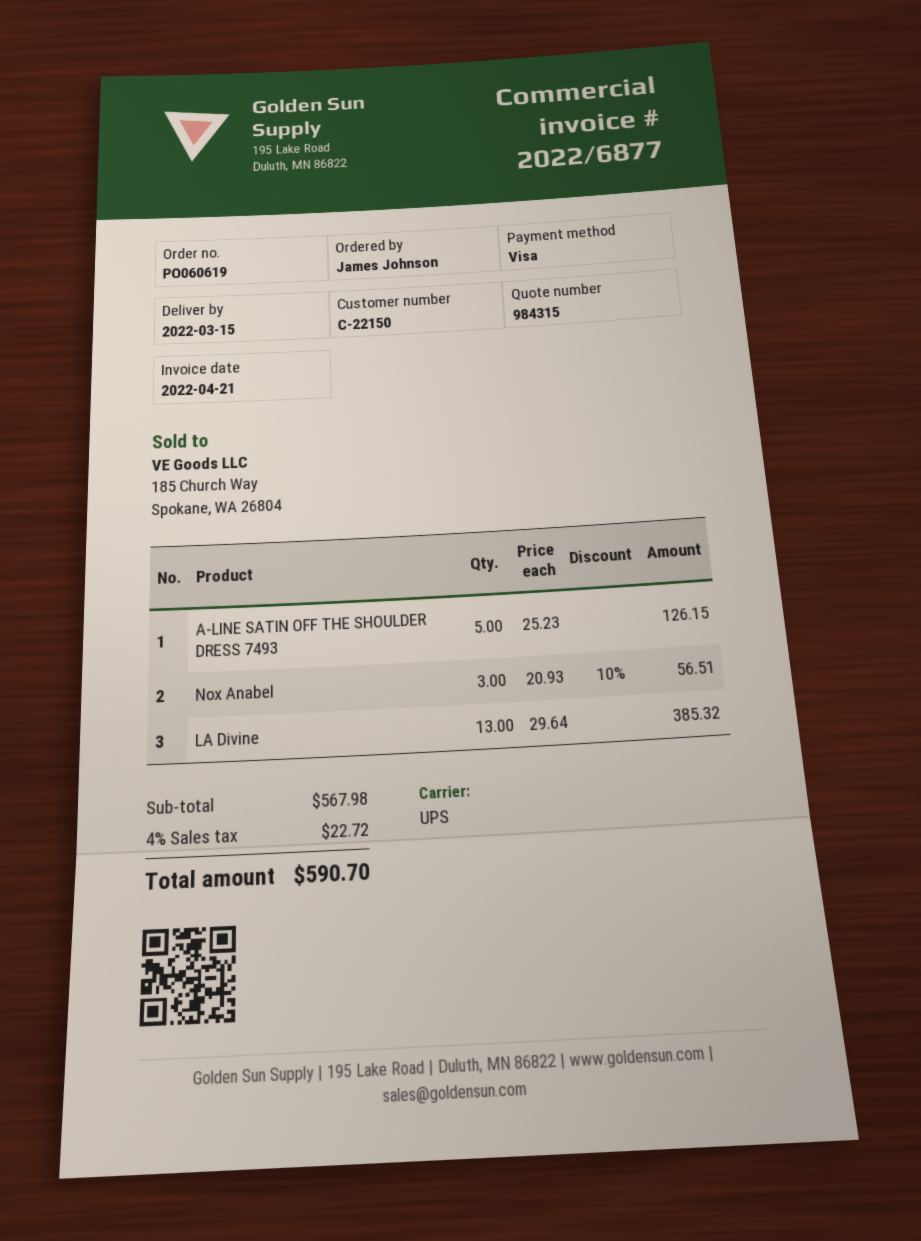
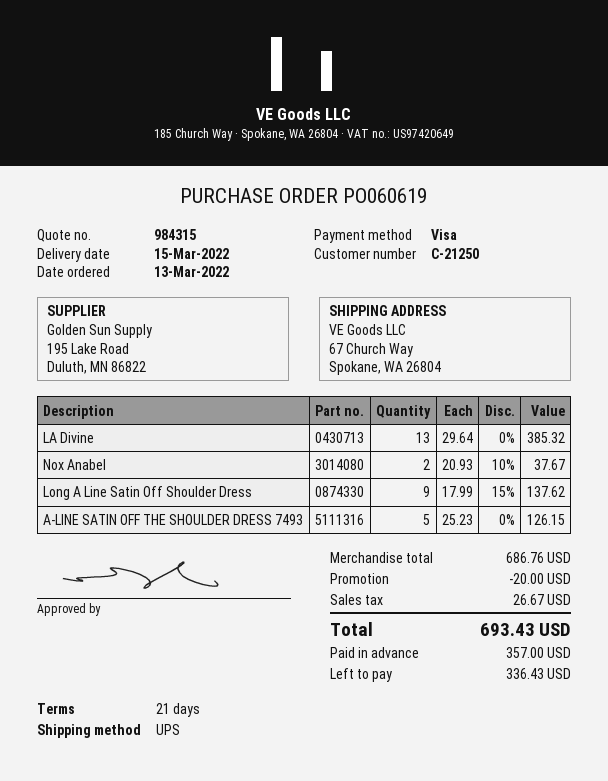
customer number: C-22150 -> C-21250
Nox Anabel: 3 x 20.93 - 10% = 56.51 -> 2 x 20.93 - 10% = 37.67
Long A Line Satin Off Shoulder Dress: none -> 9 x 17.99 - 15% = 137.62
subtotal: 567.98 -> 686.76
discount: none -> 20.00
tax: 22.72 -> 26.67
total: 590.70 -> 693.43

